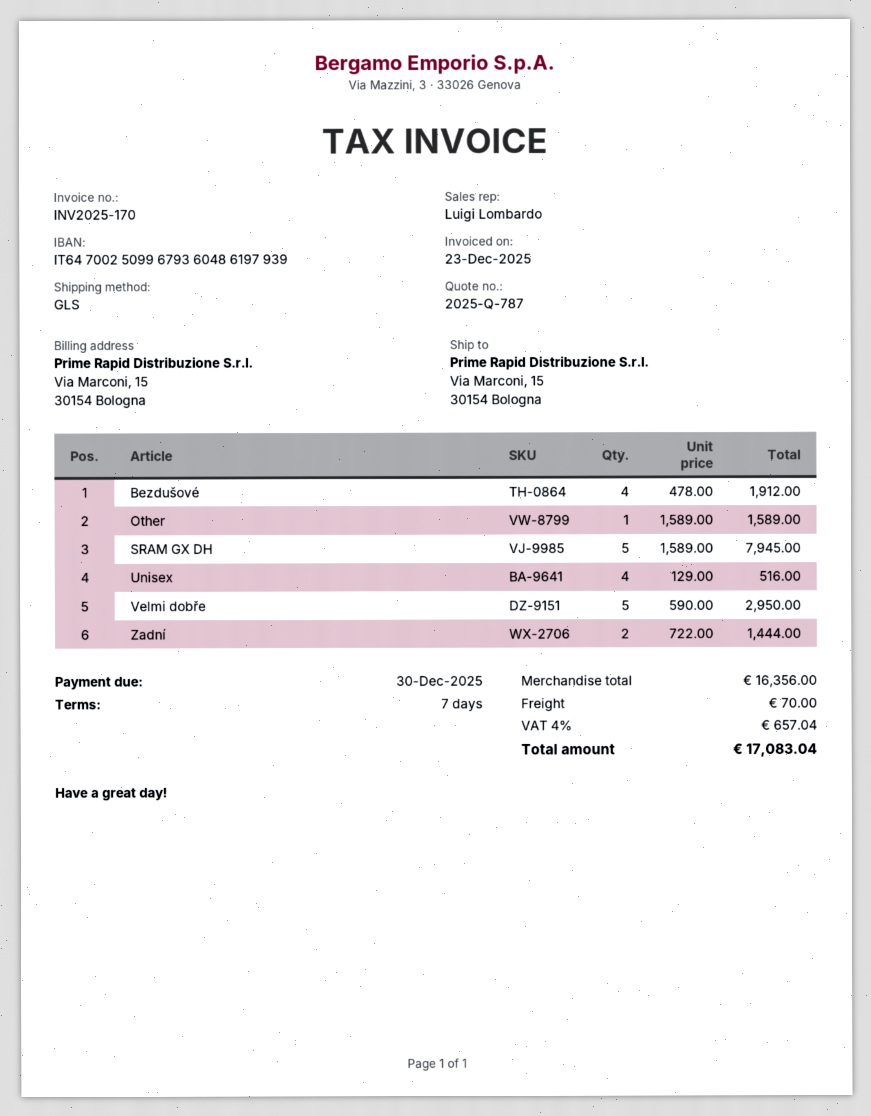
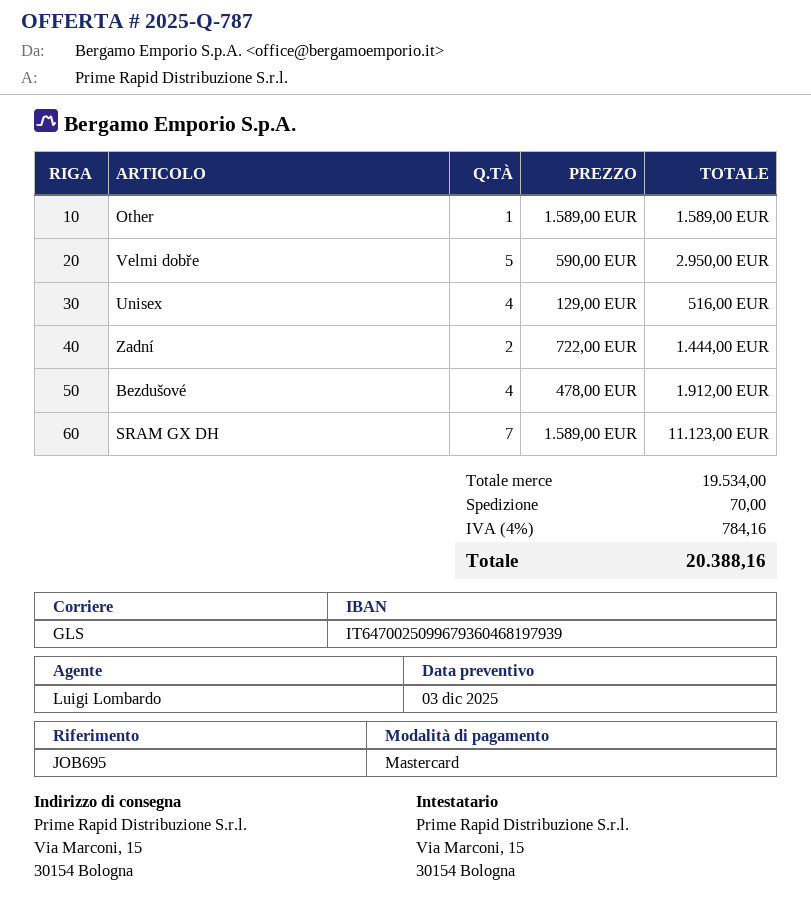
bank account: IT6470025099679360486197939 -> IT6470025099679360468197939
SRAM GX DH: 5 x 1589.00 = 7945.00 -> 7 x 1589.00 = 11123.00
subtotal: 16356.00 -> 19534.00
tax: 4% = 657.04 -> 4% = 784.16
total: 17083.04 -> 20388.16

